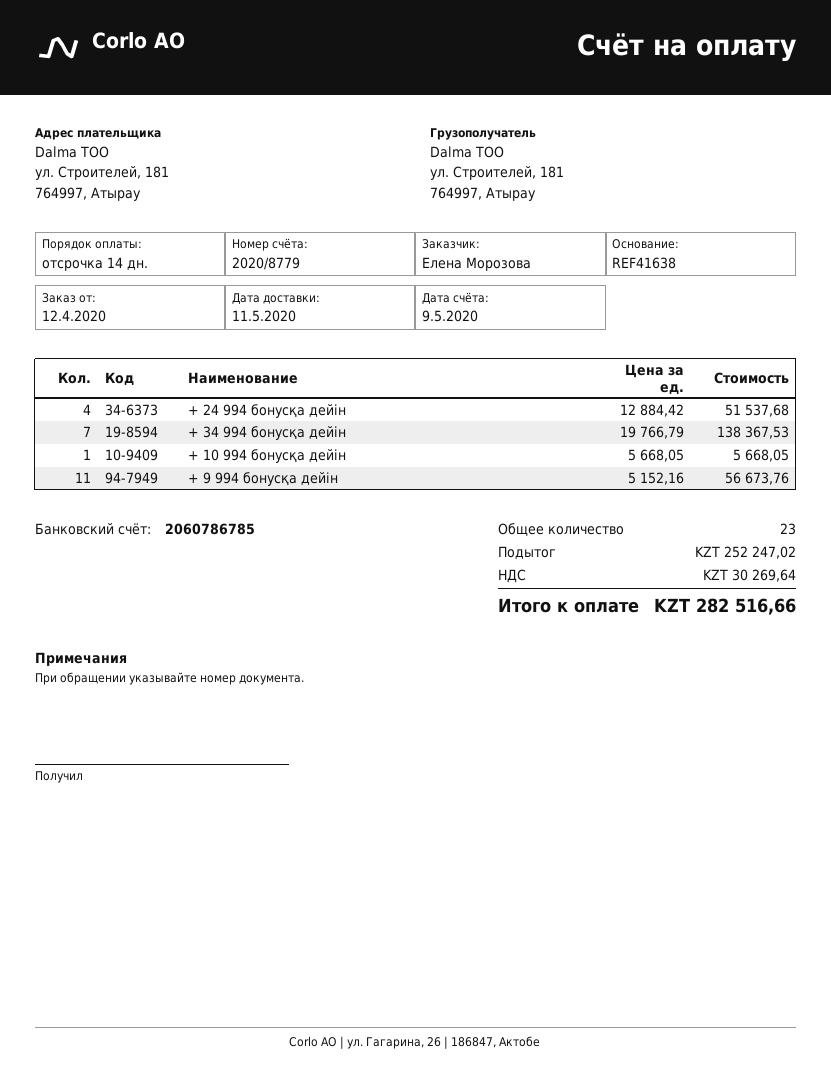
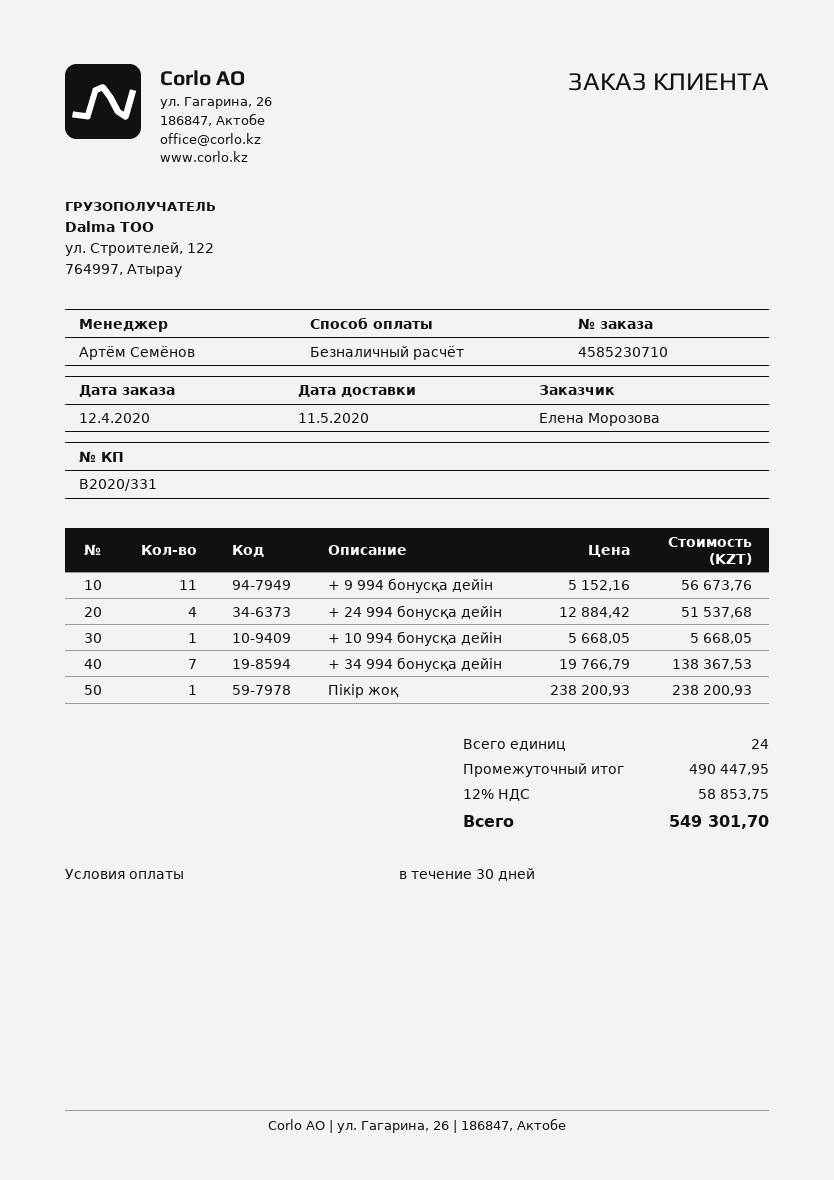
payment terms: 14 days -> 30 days
ship to: ул. Строителей, 181, 764997, Атырау -> ул. Строителей, 122, 764997, Атырау
Пікір жоқ: none -> 1 x 238200.93 = 238200.93
total quantity: 23 -> 24
subtotal: 252247.02 -> 490447.95
tax: 30269.64 -> 58853.75
total: 282516.66 -> 549301.70

